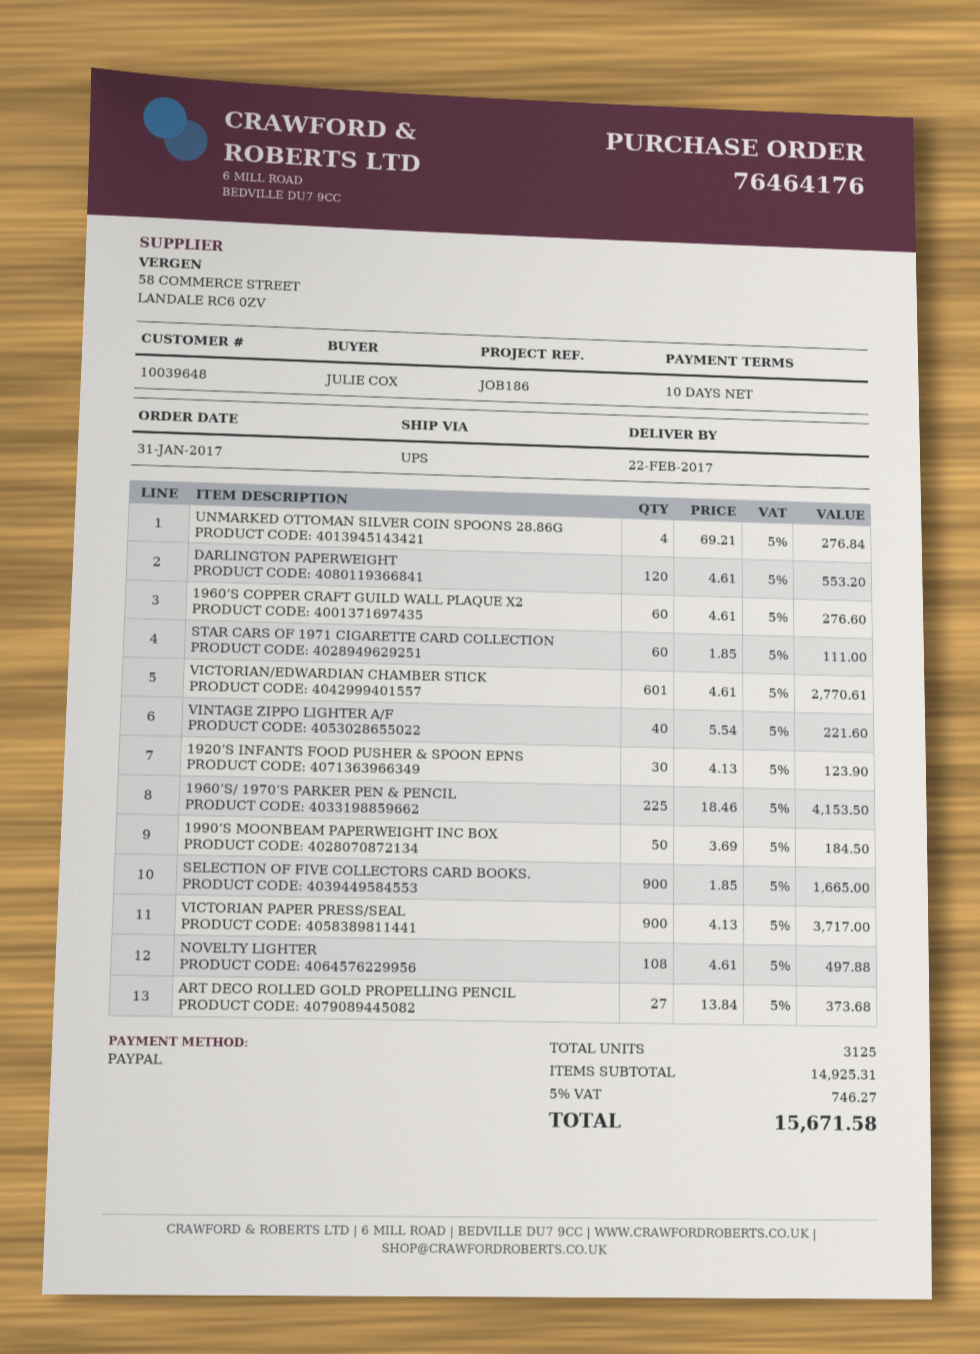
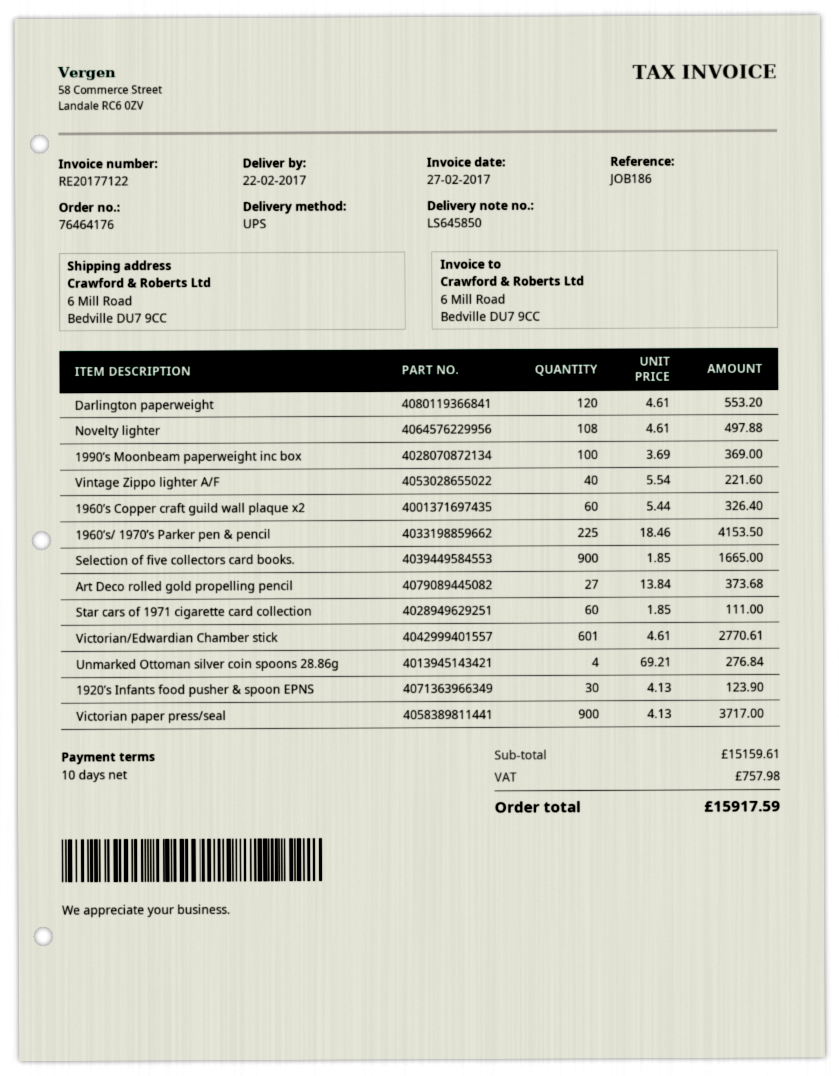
1960’S COPPER CRAFT GUILD WALL PLAQUE X2: 60 x 4.61 = 276.60 -> 60 x 5.44 = 326.40
1990’S MOONBEAM PAPERWEIGHT INC BOX: 50 x 3.69 = 184.50 -> 100 x 3.69 = 369.00
subtotal: 14925.31 -> 15159.61
tax: 746.27 -> 757.98
total: 15671.58 -> 15917.59

